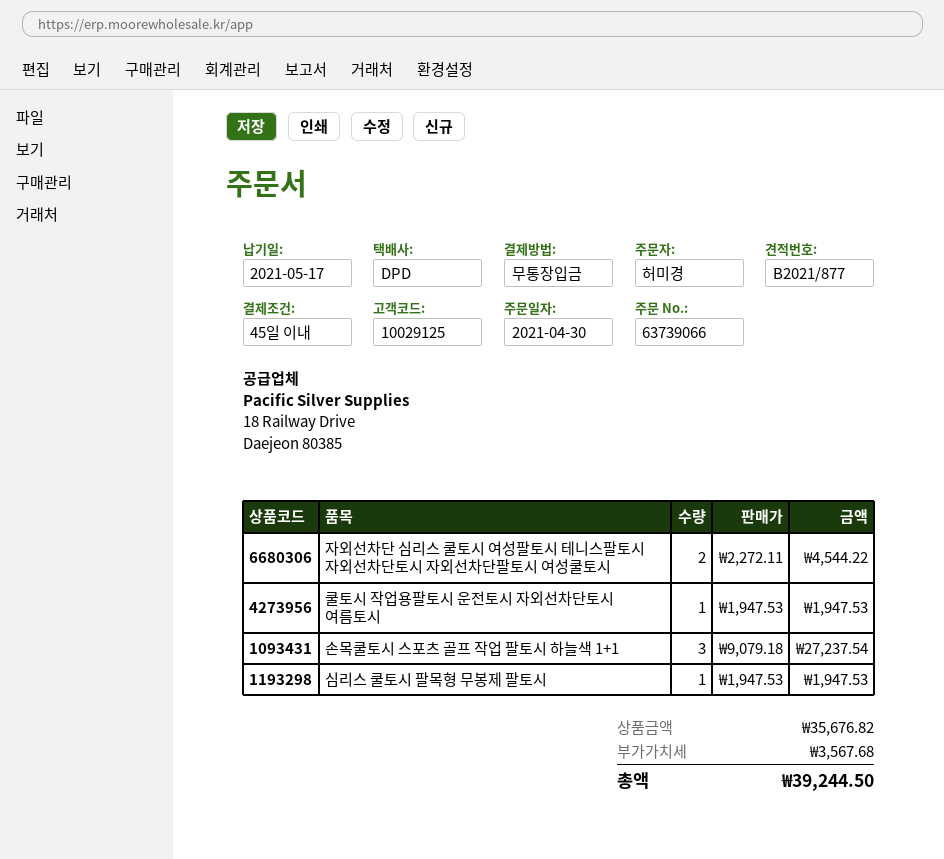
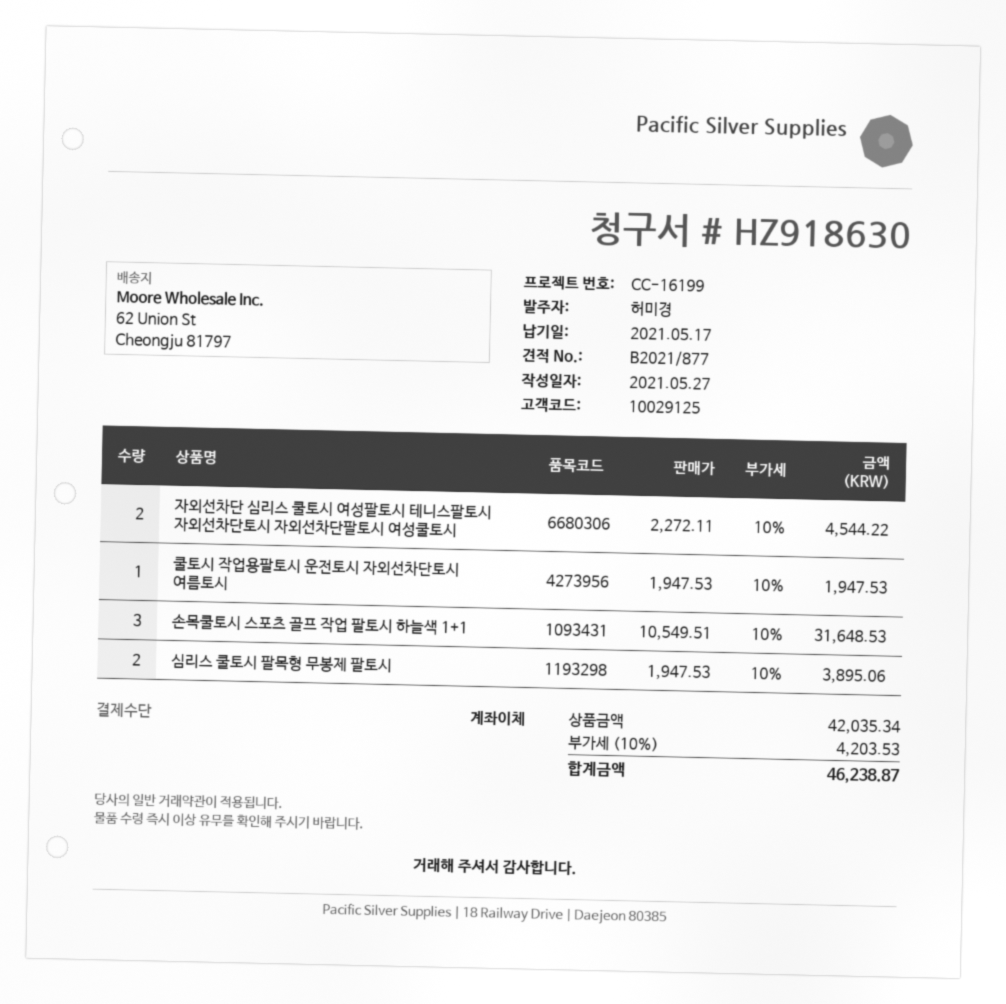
손목쿨토시 스포츠 골프 작업 팔토시 하늘색 1+1: 3 x 9079.18 = 27237.54 -> 3 x 10549.51 = 31648.53
심리스 쿨토시 팔목형 무봉제 팔토시: 1 x 1947.53 = 1947.53 -> 2 x 1947.53 = 3895.06
subtotal: 35676.82 -> 42035.34
tax: 3567.68 -> 4203.53
total: 39244.50 -> 46238.87

